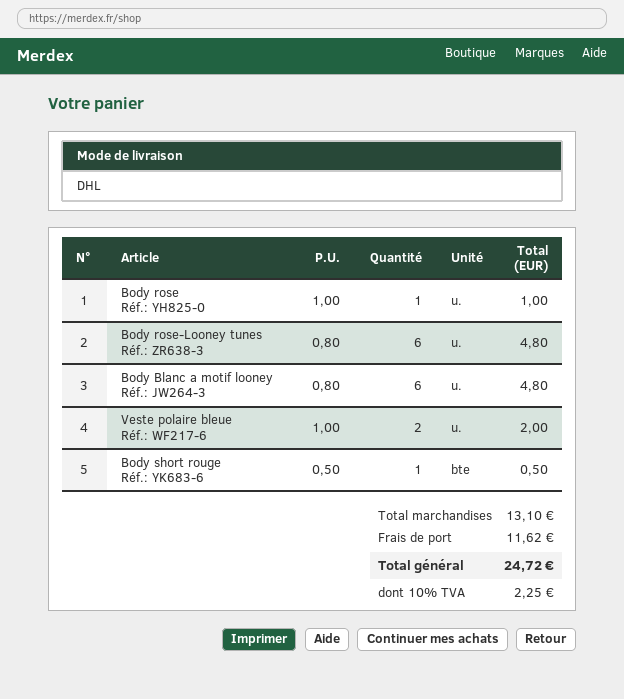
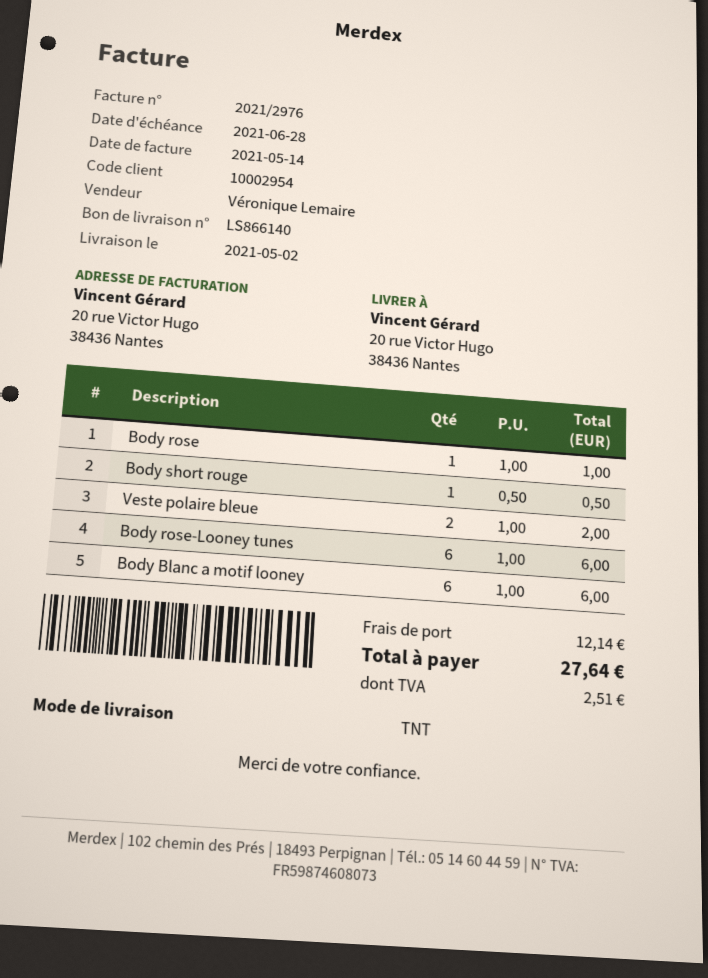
shipping method: DHL -> TNT
Body rose-Looney tunes: 6 x 0.80 = 4.80 -> 6 x 1.00 = 6.00
Body Blanc a motif looney: 6 x 0.80 = 4.80 -> 6 x 1.00 = 6.00
shipping: 11.62 -> 12.14
tax: 2.25 -> 2.51
total: 24.72 -> 27.64

